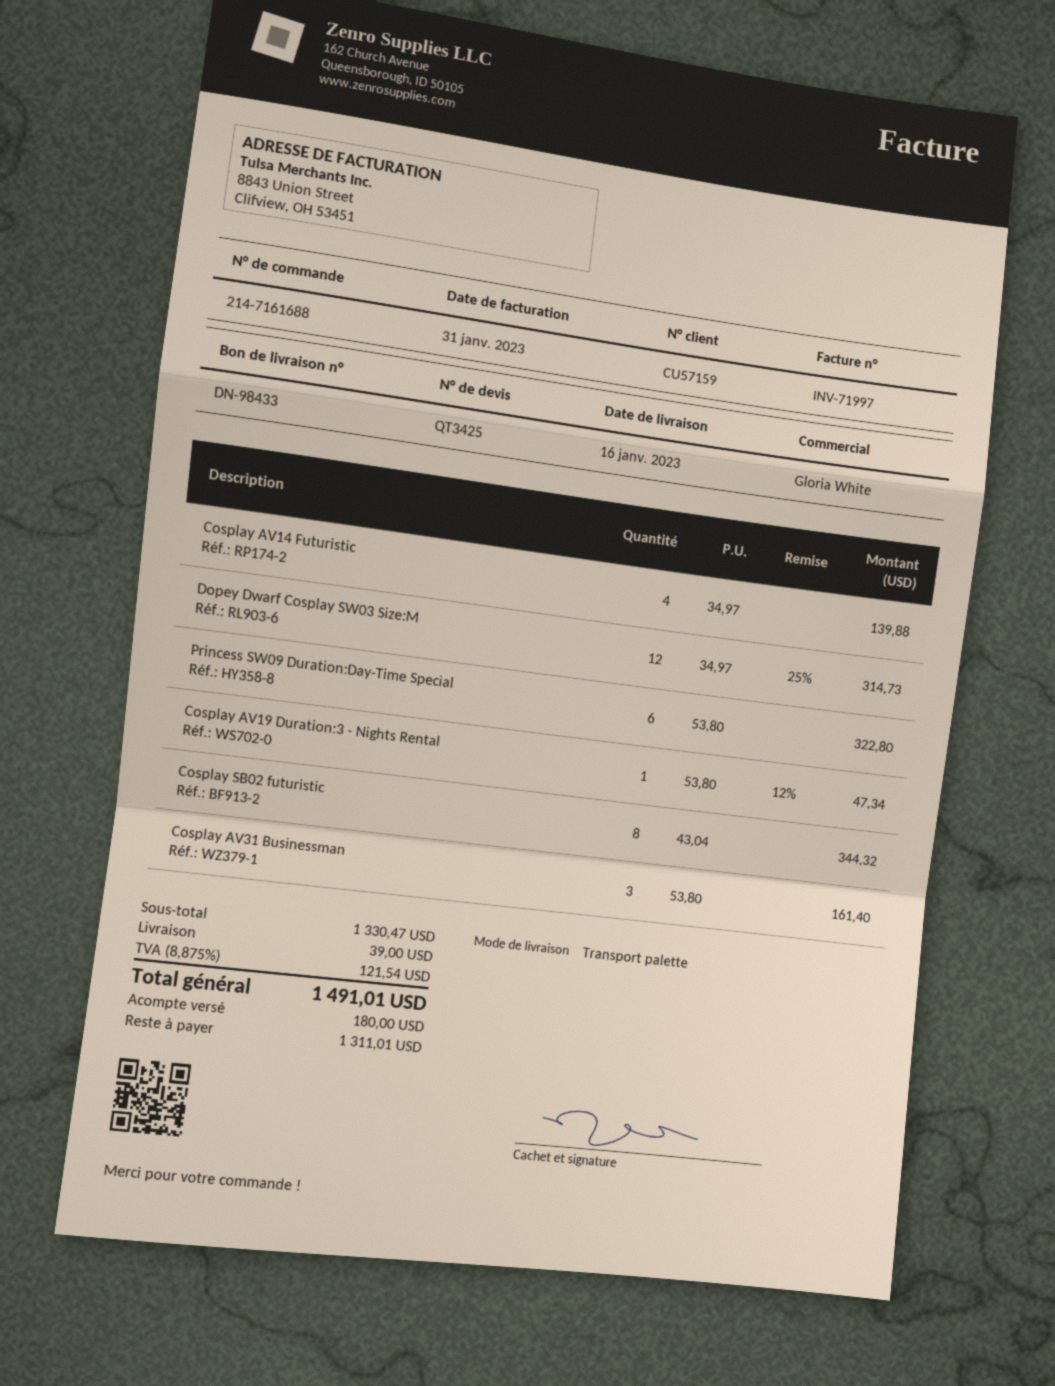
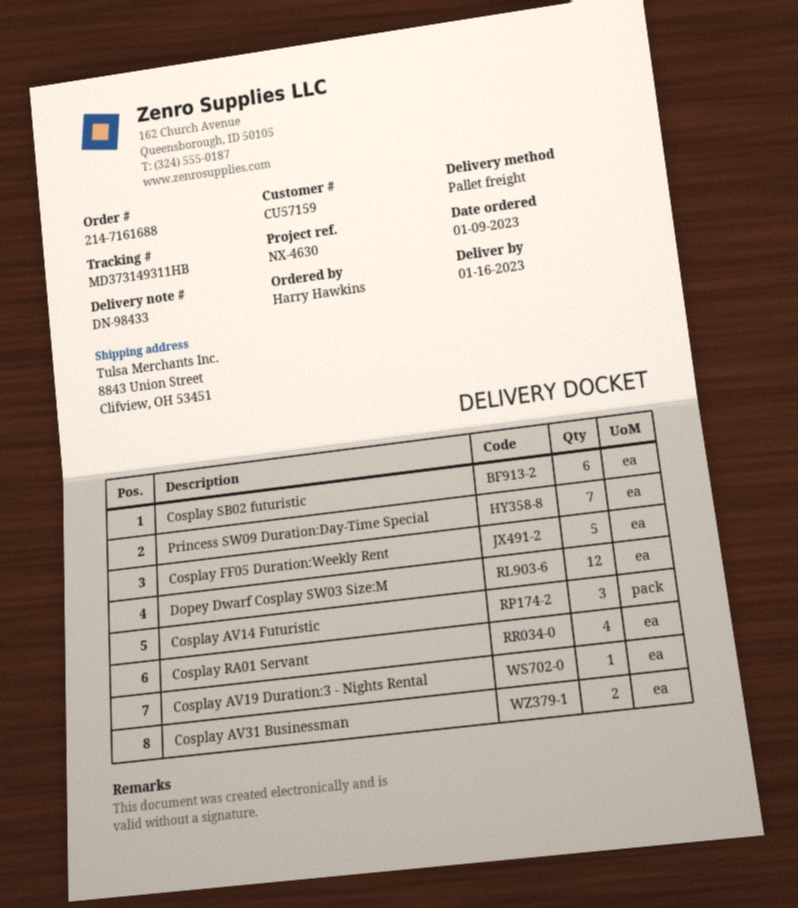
Cosplay AV14 Futuristic: 4 -> 3
Princess SW09 Duration:Day-Time Special: 6 -> 7
Cosplay SB02 futuristic: 8 -> 6
Cosplay AV31 Businessman: 3 -> 2
Cosplay FF05 Duration:Weekly Rent: none -> 5
Cosplay RA01 Servant: none -> 4

